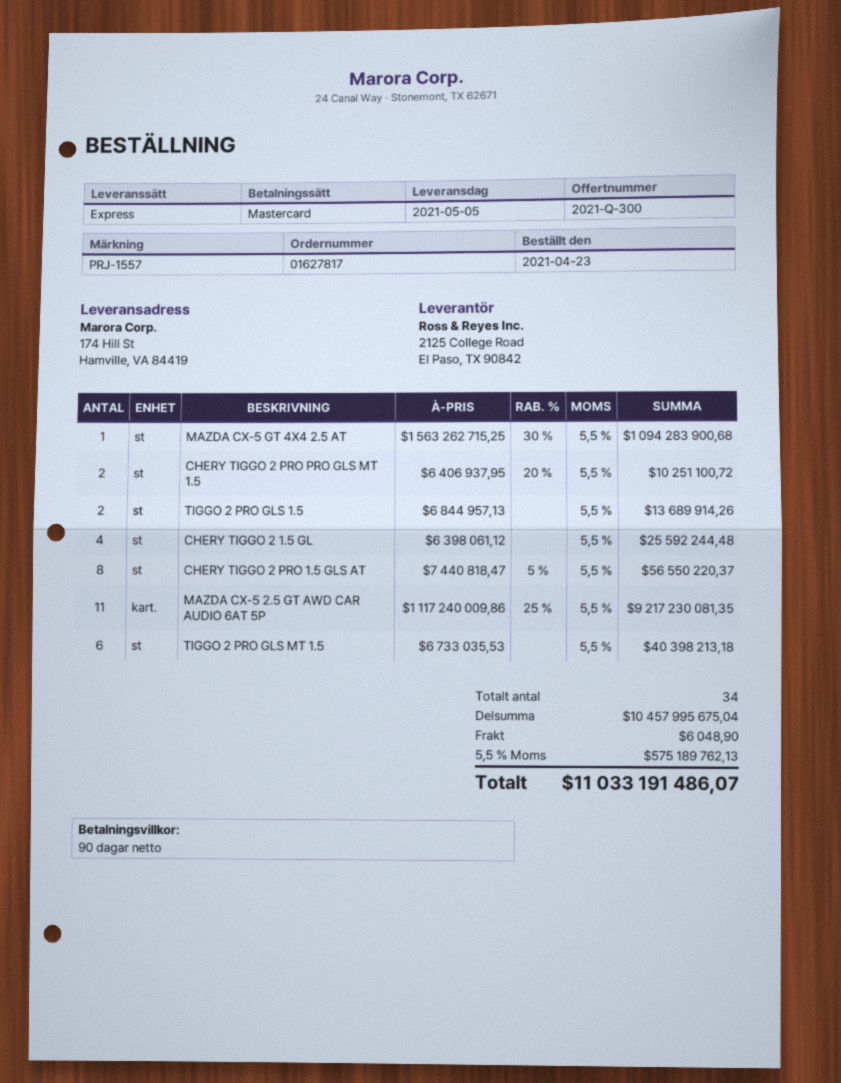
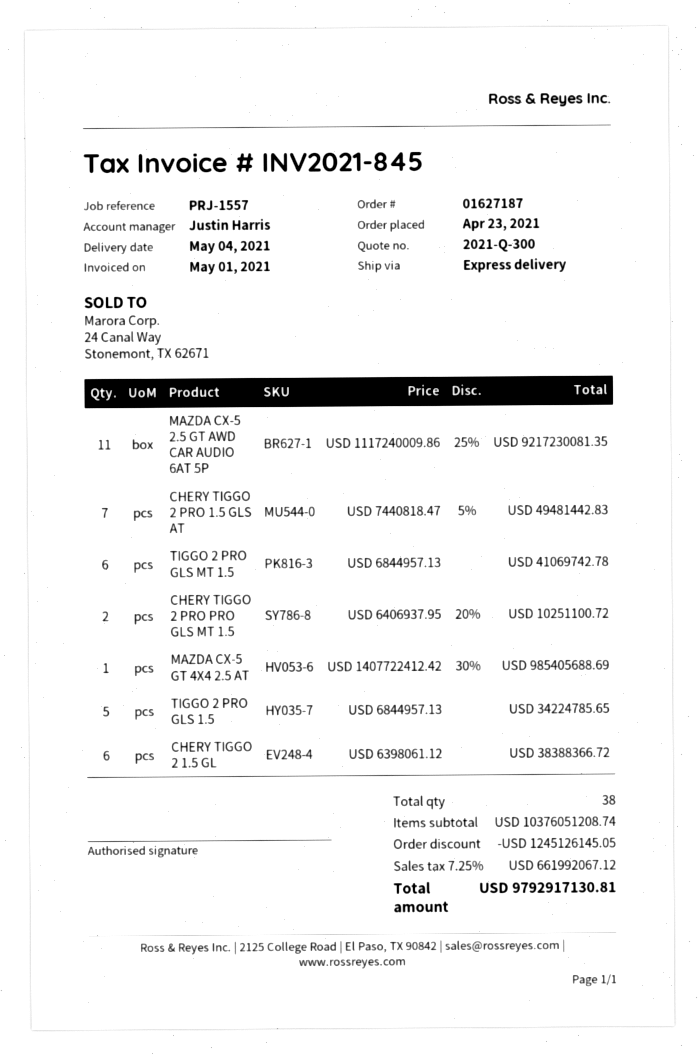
order number: 01627817 -> 01627187
delivery date: 2021-05-05 -> 2021-05-04
MAZDA CX-5 GT 4X4 2.5 AT: 1 x 1563262715.25 - 30% = 1094283900.68 -> 1 x 1407722412.42 - 30% = 985405688.69
TIGGO 2 PRO GLS 1.5: 2 x 6844957.13 = 13689914.26 -> 5 x 6844957.13 = 34224785.65
CHERY TIGGO 2 1.5 GL: 4 x 6398061.12 = 25592244.48 -> 6 x 6398061.12 = 38388366.72
CHERY TIGGO 2 PRO 1.5 GLS AT: 8 x 7440818.47 - 5% = 56550220.37 -> 7 x 7440818.47 - 5% = 49481442.83
TIGGO 2 PRO GLS MT 1.5: 6 x 6733035.53 = 40398213.18 -> 6 x 6844957.13 = 41069742.78
total quantity: 34 -> 38
subtotal: 10457995675.04 -> 10376051208.74
discount: none -> 1245126145.05
shipping: 6048.90 -> none
tax: 5.5% = 575189762.13 -> 7.25% = 661992067.12
total: 11033191486.07 -> 9792917130.81

